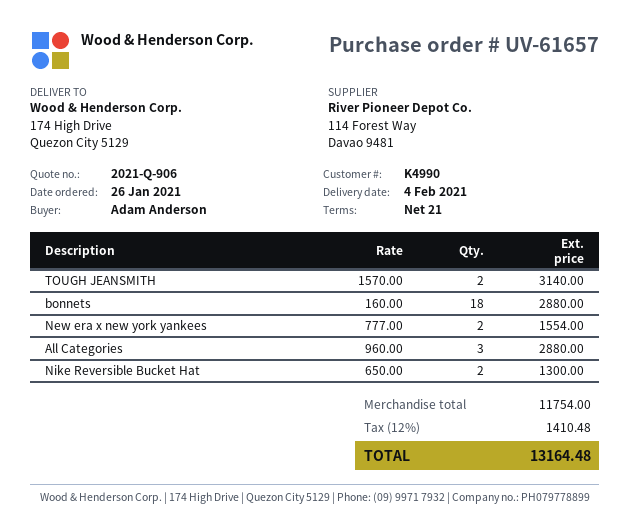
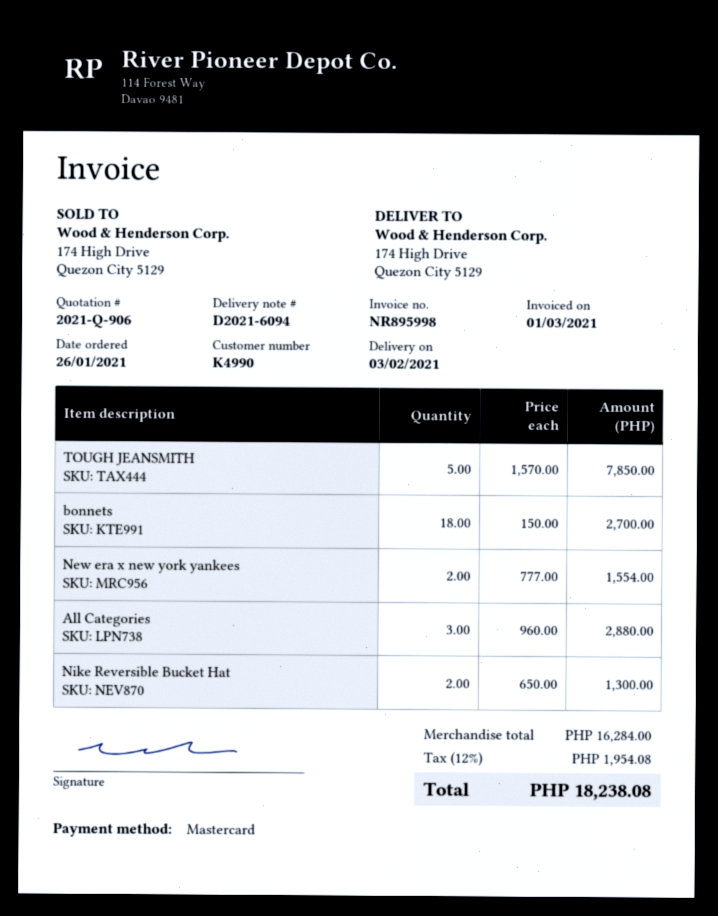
delivery date: 2021-02-04 -> 2021-02-03
TOUGH JEANSMITH: 2 x 1570.00 = 3140.00 -> 5 x 1570.00 = 7850.00
bonnets: 18 x 160.00 = 2880.00 -> 18 x 150.00 = 2700.00
subtotal: 11754.00 -> 16284.00
tax: 12% = 1410.48 -> 12% = 1954.08
total: 13164.48 -> 18238.08

